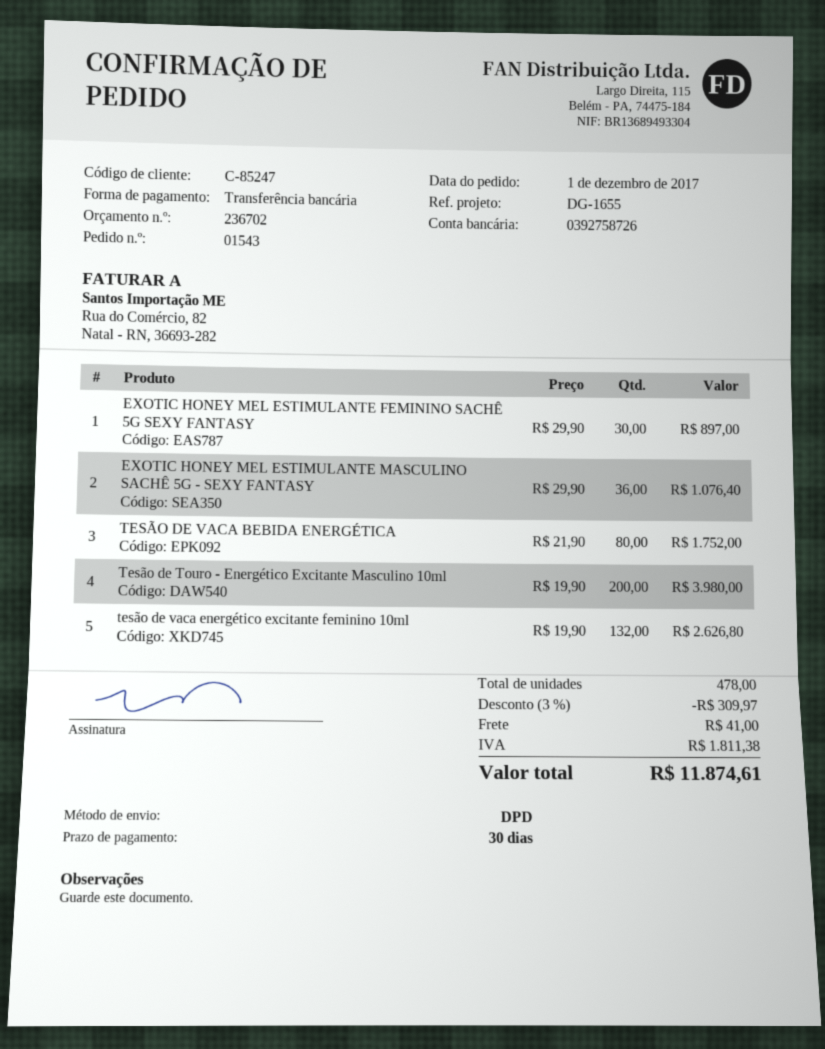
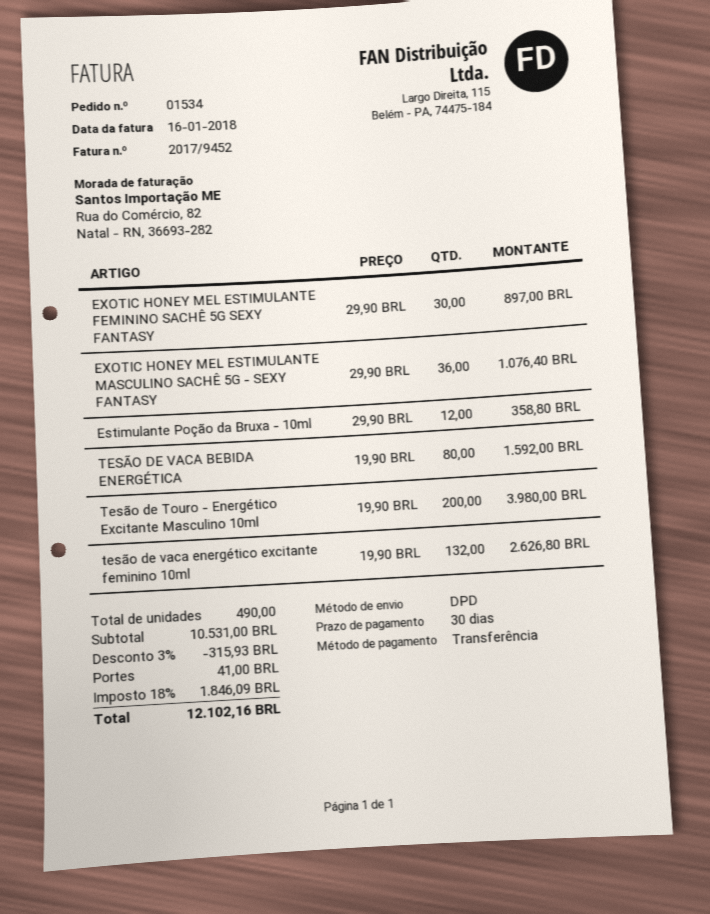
order number: 01543 -> 01534
TESÃO DE VACA BEBIDA ENERGÉTICA: 80 x 21.90 = 1752.00 -> 80 x 19.90 = 1592.00
Estimulante Poção da Bruxa - 10ml: none -> 12 x 29.90 = 358.80
total quantity: 478 -> 490
discount: 3% = 309.97 -> 3% = 315.93
tax: 1811.38 -> 1846.09
total: 11874.61 -> 12102.16

